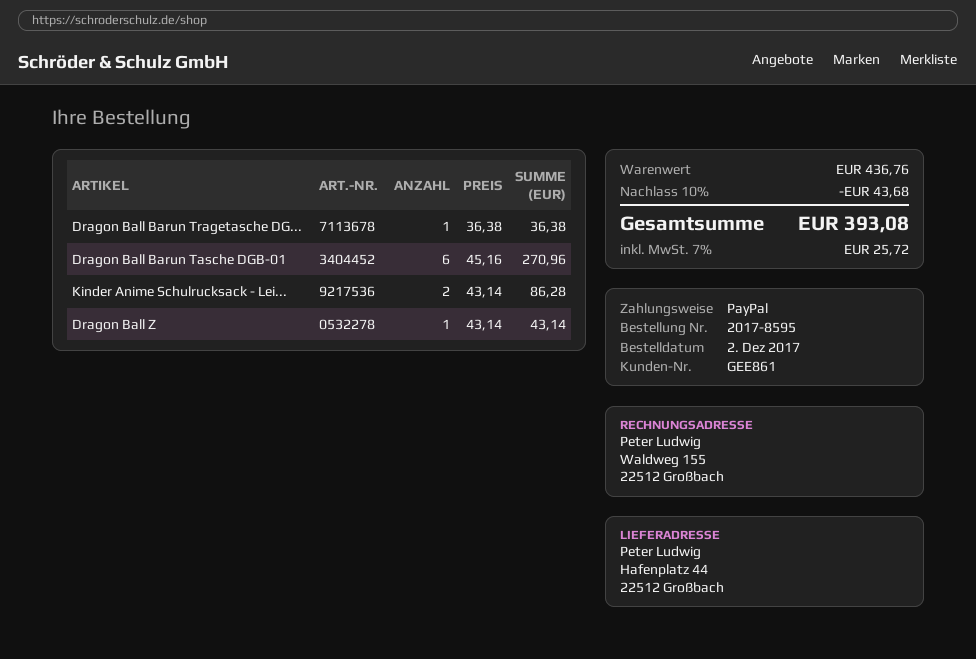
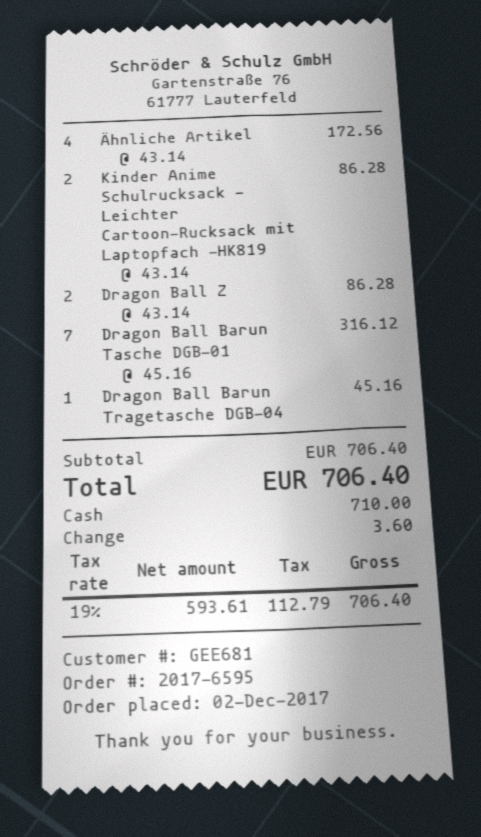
order number: 2017-8595 -> 2017-6595
customer number: GEE861 -> GEE681
payment method: PayPal -> cash
Dragon Ball Barun Tragetasche DG...: 1 x 36.38 = 36.38 -> 1 x 45.16 = 45.16
Dragon Ball Barun Tasche DGB-01: 6 x 45.16 = 270.96 -> 7 x 45.16 = 316.12
Dragon Ball Z: 1 x 43.14 = 43.14 -> 2 x 43.14 = 86.28
Ähnliche Artikel: none -> 4 x 43.14 = 172.56
subtotal: 436.76 -> 706.40
discount: 10% = 43.68 -> none
tax: 7% = 25.72 -> 19% = 112.79
total: 393.08 -> 706.40

